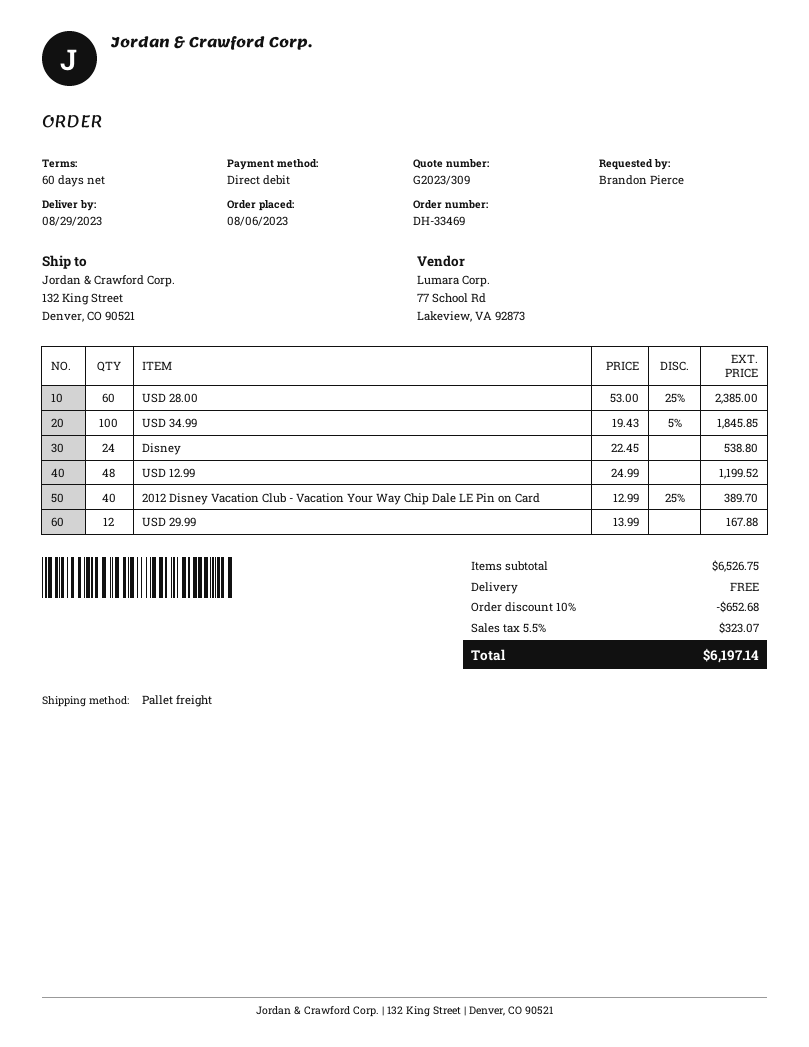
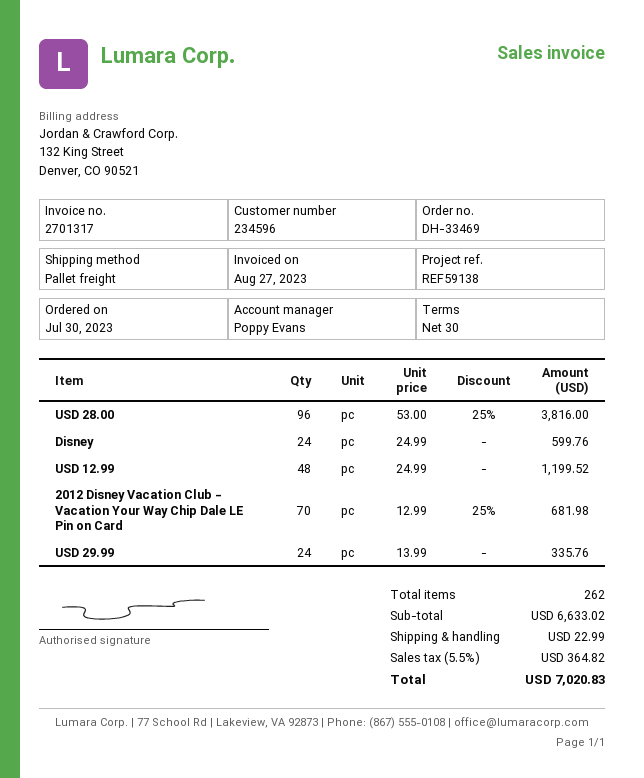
order date: 2023-08-06 -> 2023-07-30
payment terms: 60 days -> 30 days
USD 28.00: 60 x 53.00 - 25% = 2385.00 -> 96 x 53.00 - 25% = 3816.00
USD 34.99: 100 x 19.43 - 5% = 1845.85 -> none
Disney: 24 x 22.45 = 538.80 -> 24 x 24.99 = 599.76
2012 Disney Vacation Club - Vacation Your Way Chip Dale LE Pin on Card: 40 x 12.99 - 25% = 389.70 -> 70 x 12.99 - 25% = 681.98
USD 29.99: 12 x 13.99 = 167.88 -> 24 x 13.99 = 335.76
subtotal: 6526.75 -> 6633.02
discount: 10% = 652.68 -> none
shipping: 0.00 -> 22.99
tax: 5.5% = 323.07 -> 5.5% = 364.82
total: 6197.14 -> 7020.83

